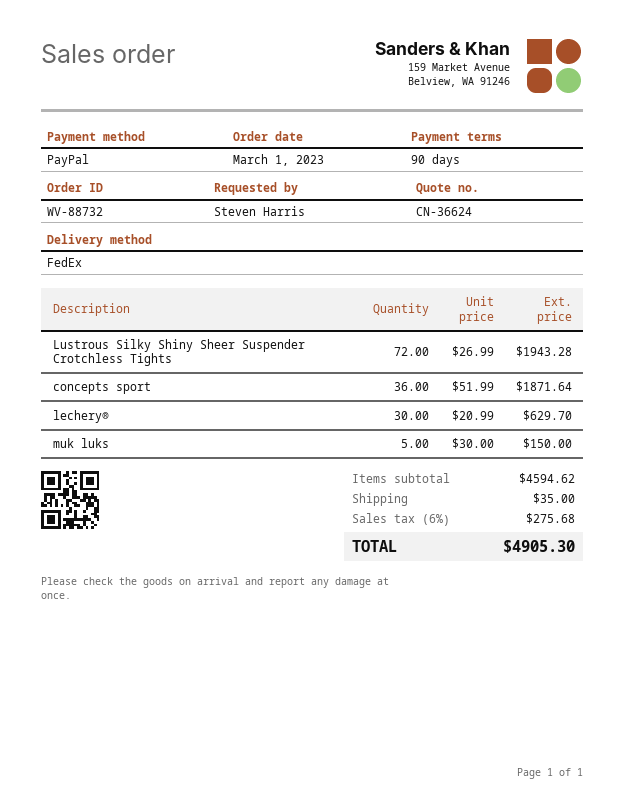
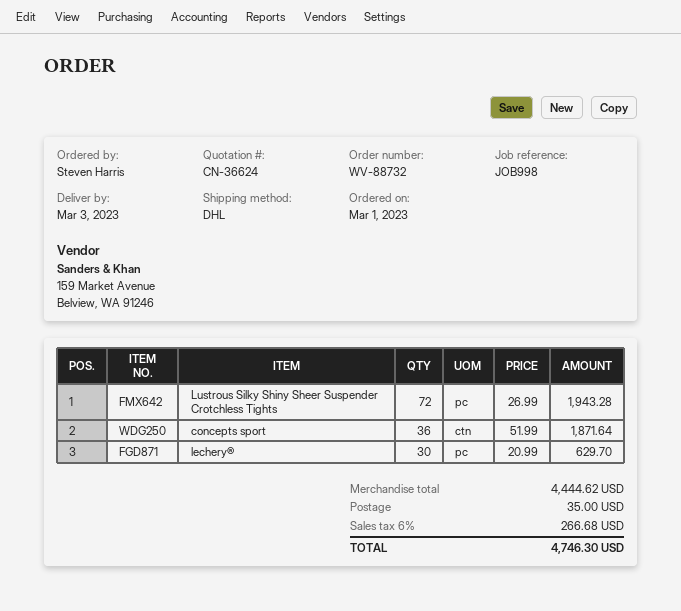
shipping method: FedEx -> DHL
muk luks: 5 x 30.00 = 150.00 -> none
subtotal: 4594.62 -> 4444.62
tax: 6% = 275.68 -> 6% = 266.68
total: 4905.30 -> 4746.30

